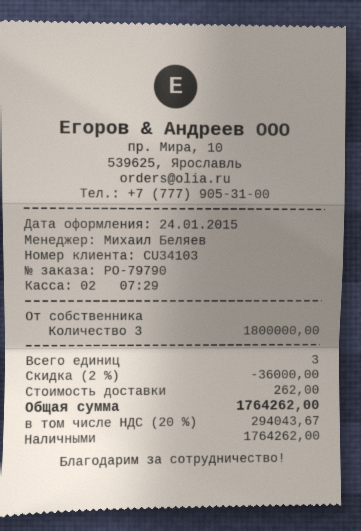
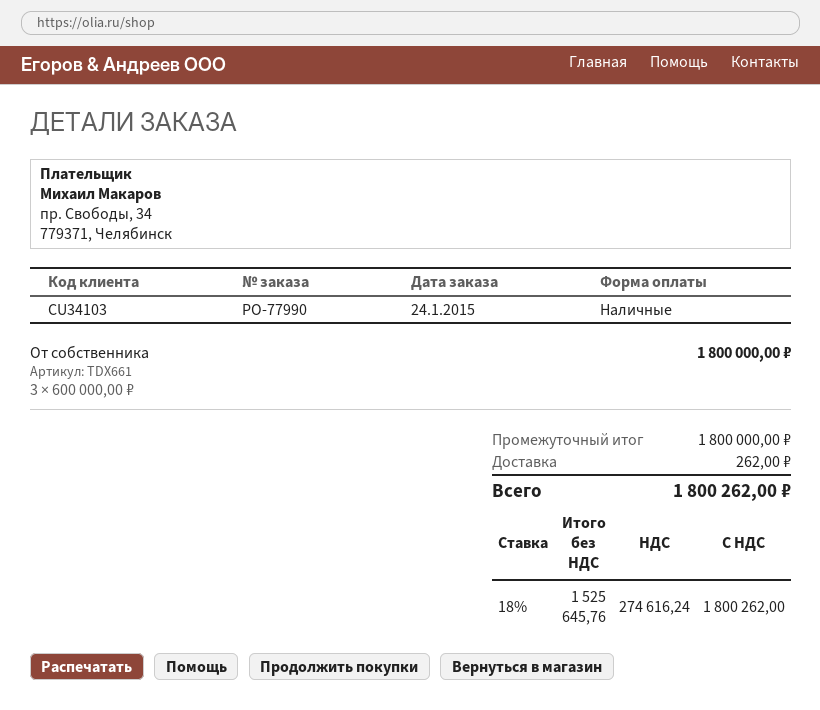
order number: PO-79790 -> PO-77990
discount: 2% = 36000.00 -> none
tax: 20% = 294043.67 -> 18% = 274616.24
total: 1764262.00 -> 1800262.00

